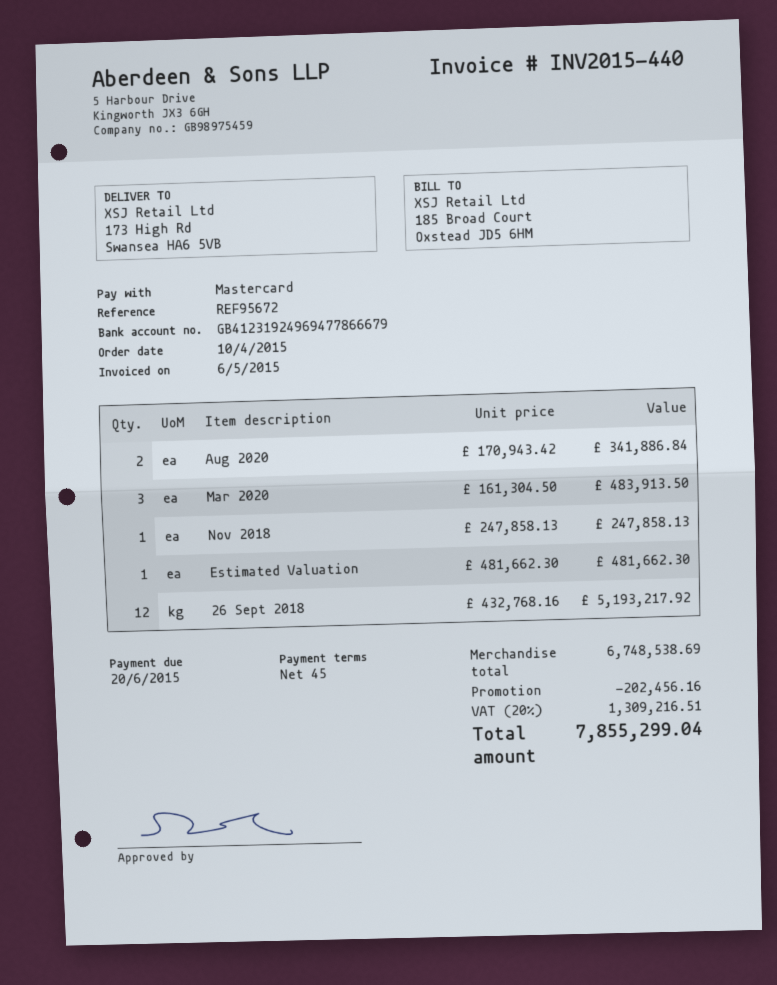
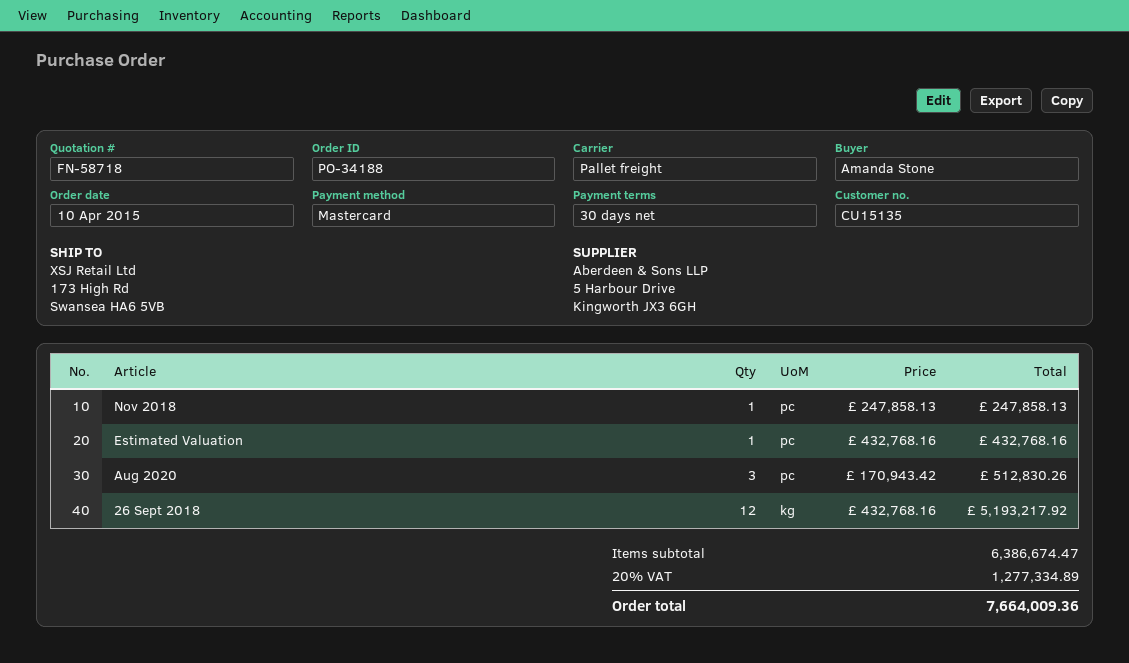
payment terms: 45 days -> 30 days
Aug 2020: 2 x 170943.42 = 341886.84 -> 3 x 170943.42 = 512830.26
Mar 2020: 3 x 161304.50 = 483913.50 -> none
Estimated Valuation: 1 x 481662.30 = 481662.30 -> 1 x 432768.16 = 432768.16
subtotal: 6748538.69 -> 6386674.47
discount: 202456.16 -> none
tax: 20% = 1309216.51 -> 20% = 1277334.89
total: 7855299.04 -> 7664009.36

